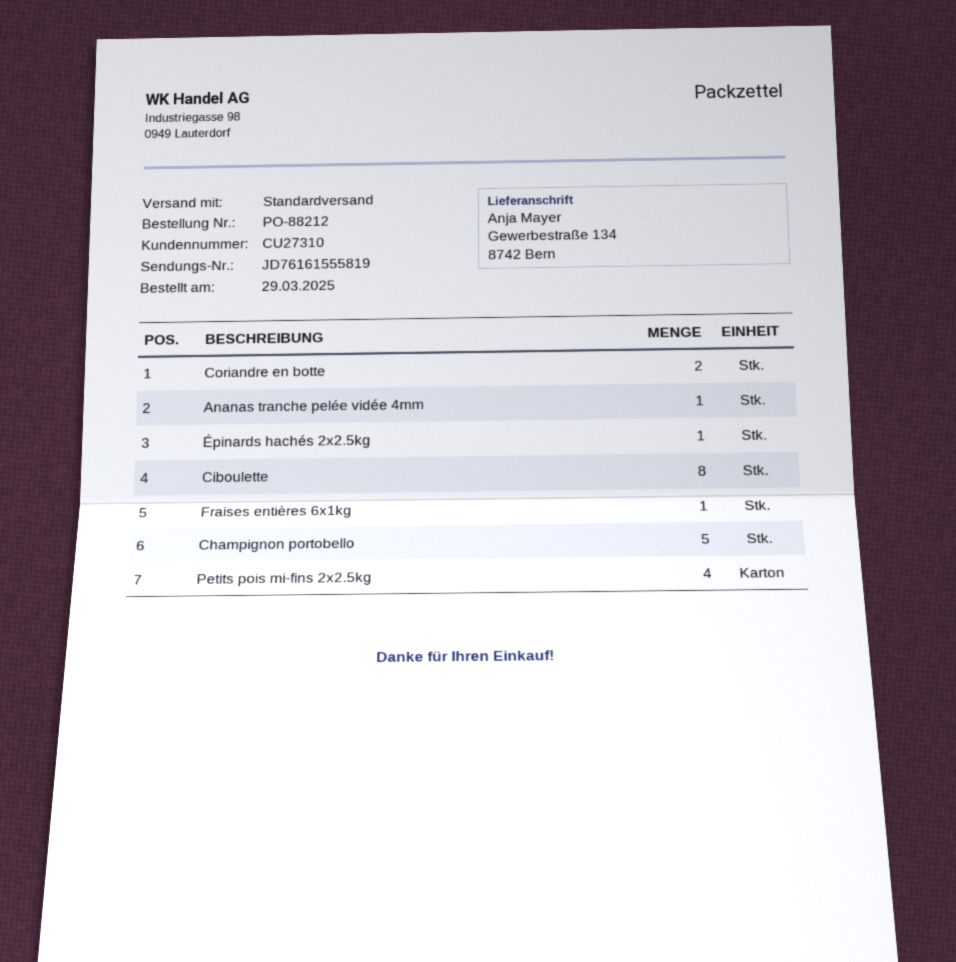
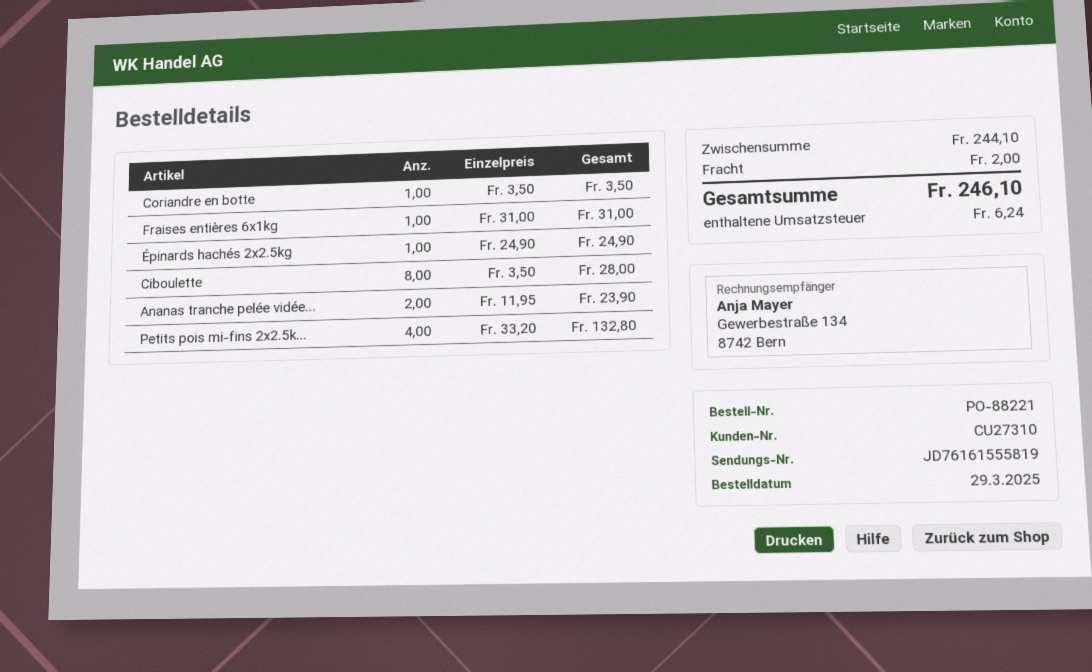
order number: PO-88212 -> PO-88221
Coriandre en botte: 2 -> 1
Ananas tranche pelée vidée 4mm: 1 -> 2
Champignon portobello: 5 -> none

